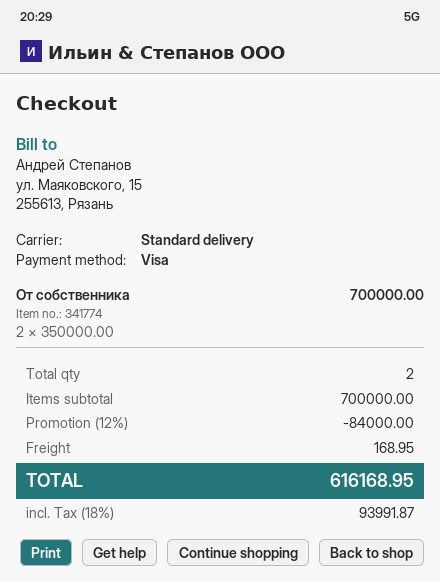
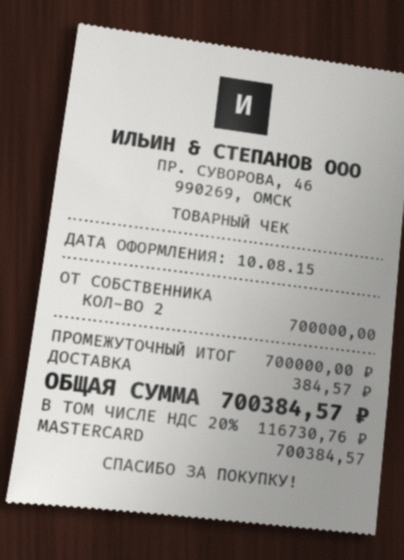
payment method: Visa -> Mastercard
discount: 12% = 84000.00 -> none
shipping: 168.95 -> 384.57
tax: 18% = 93991.87 -> 20% = 116730.76
total: 616168.95 -> 700384.57

